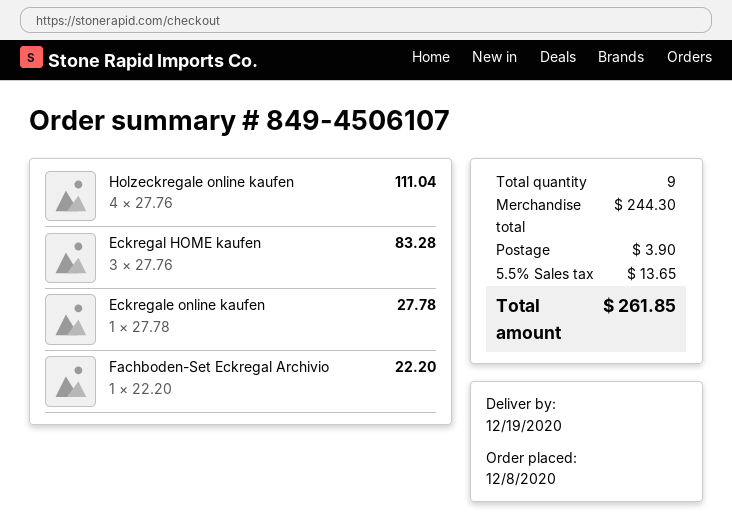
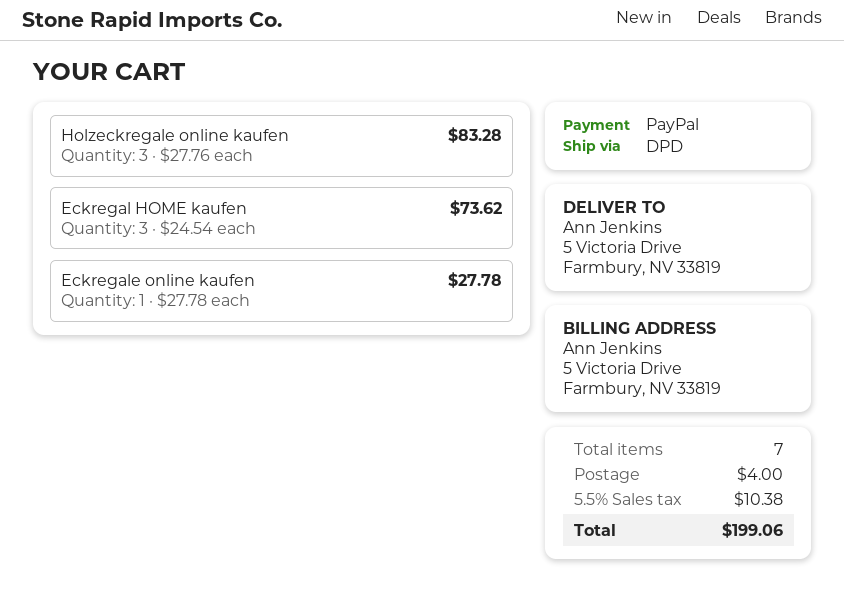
Holzeckregale online kaufen: 4 x 27.76 = 111.04 -> 3 x 27.76 = 83.28
Eckregal HOME kaufen: 3 x 27.76 = 83.28 -> 3 x 24.54 = 73.62
Fachboden-Set Eckregal Archivio: 1 x 22.20 = 22.20 -> none
total quantity: 9 -> 7
shipping: 3.90 -> 4.00
tax: 5.5% = 13.65 -> 5.5% = 10.38
total: 261.85 -> 199.06

